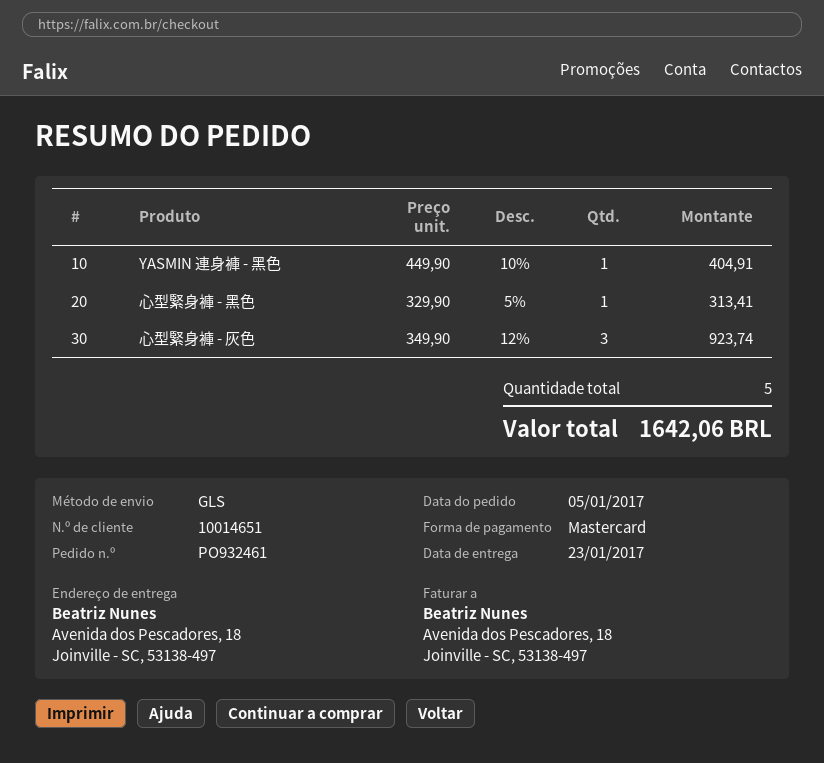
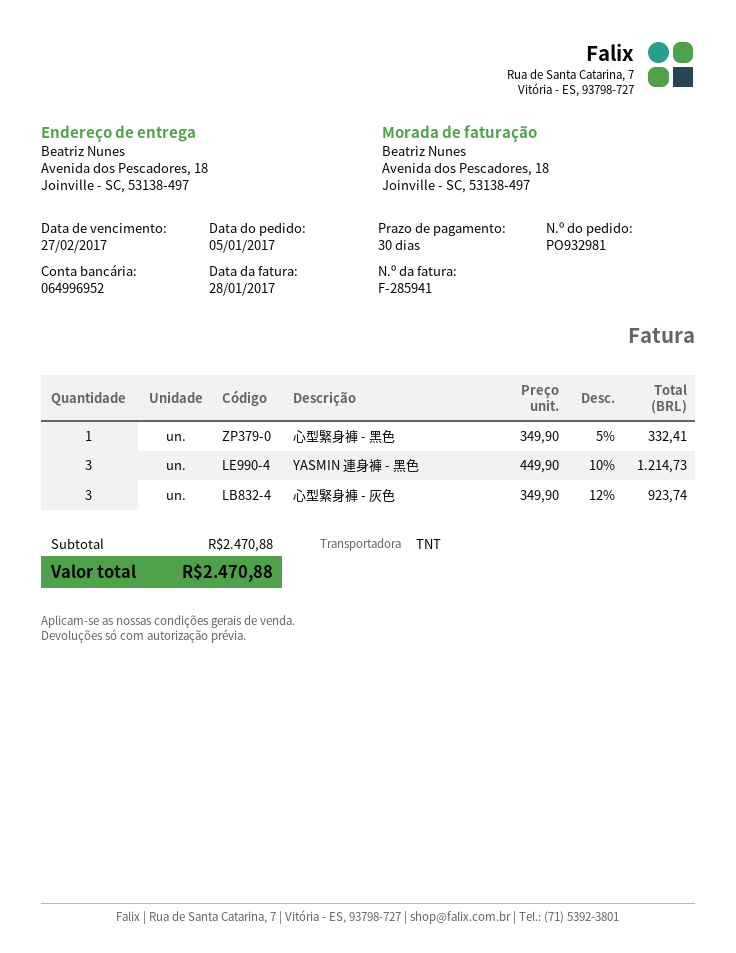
order number: PO932461 -> PO932981
shipping method: GLS -> TNT
YASMIN 連身褲 - 黑色: 1 x 449.90 - 10% = 404.91 -> 3 x 449.90 - 10% = 1214.73
心型緊身褲 - 黑色: 1 x 329.90 - 5% = 313.41 -> 1 x 349.90 - 5% = 332.41
total: 1642.06 -> 2470.88

